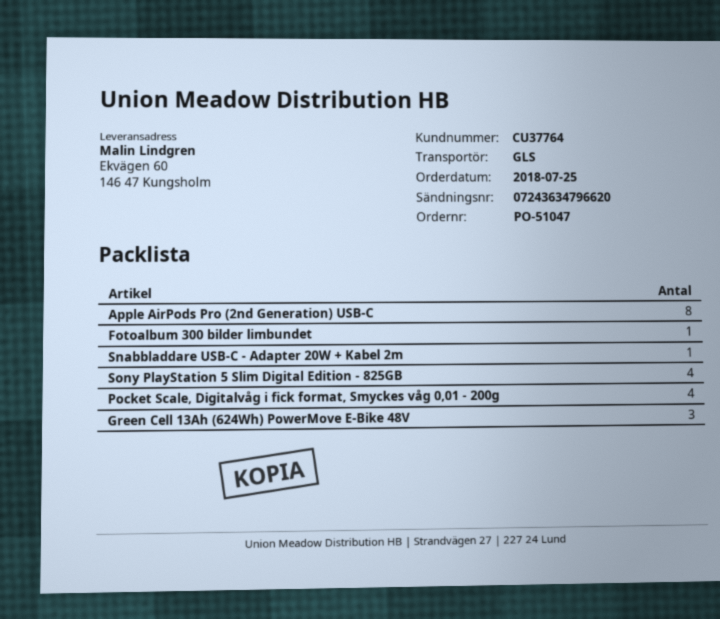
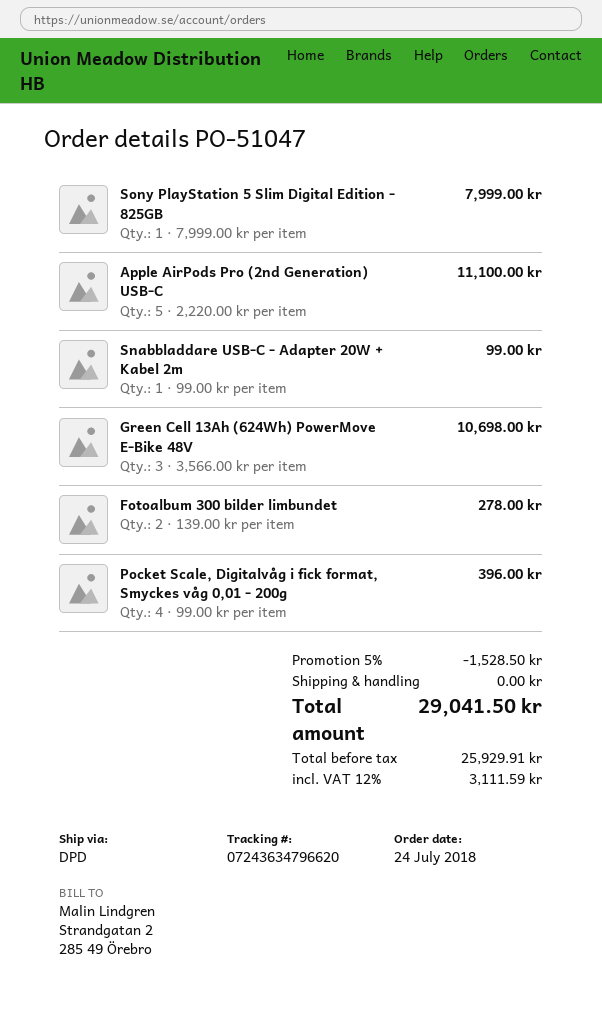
order date: 2018-07-25 -> 2018-07-24
shipping method: GLS -> DPD
Apple AirPods Pro (2nd Generation) USB-C: 8 -> 5
Fotoalbum 300 bilder limbundet: 1 -> 2
Sony PlayStation 5 Slim Digital Edition - 825GB: 4 -> 1

